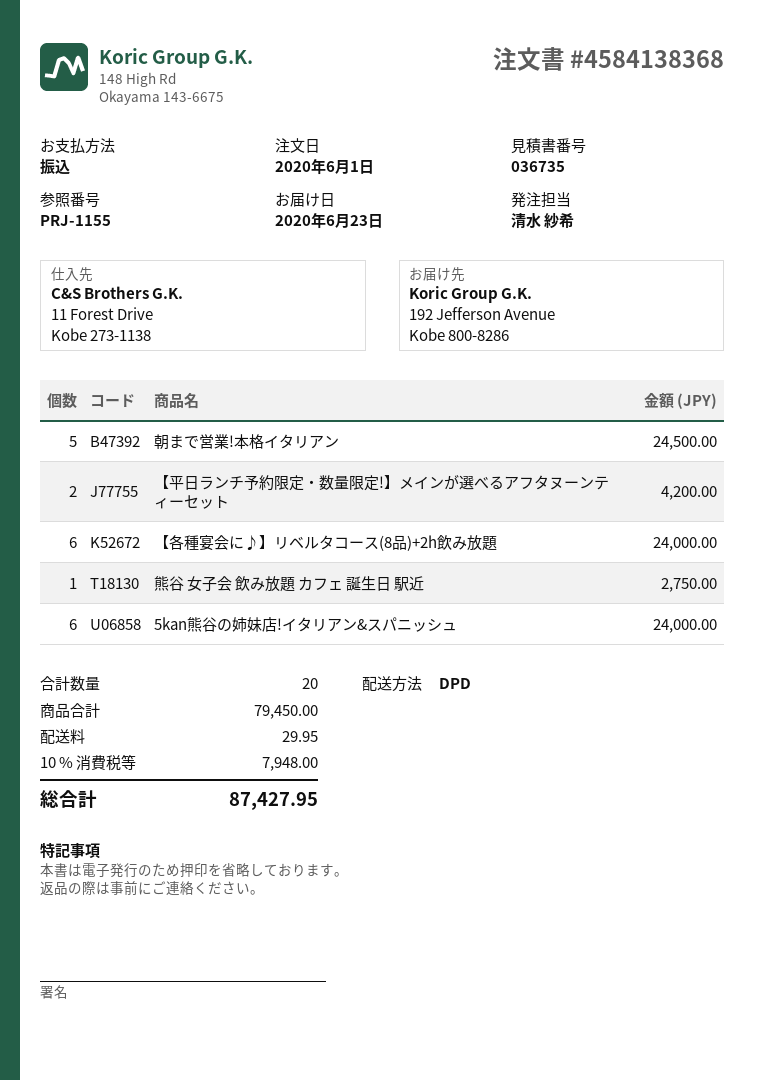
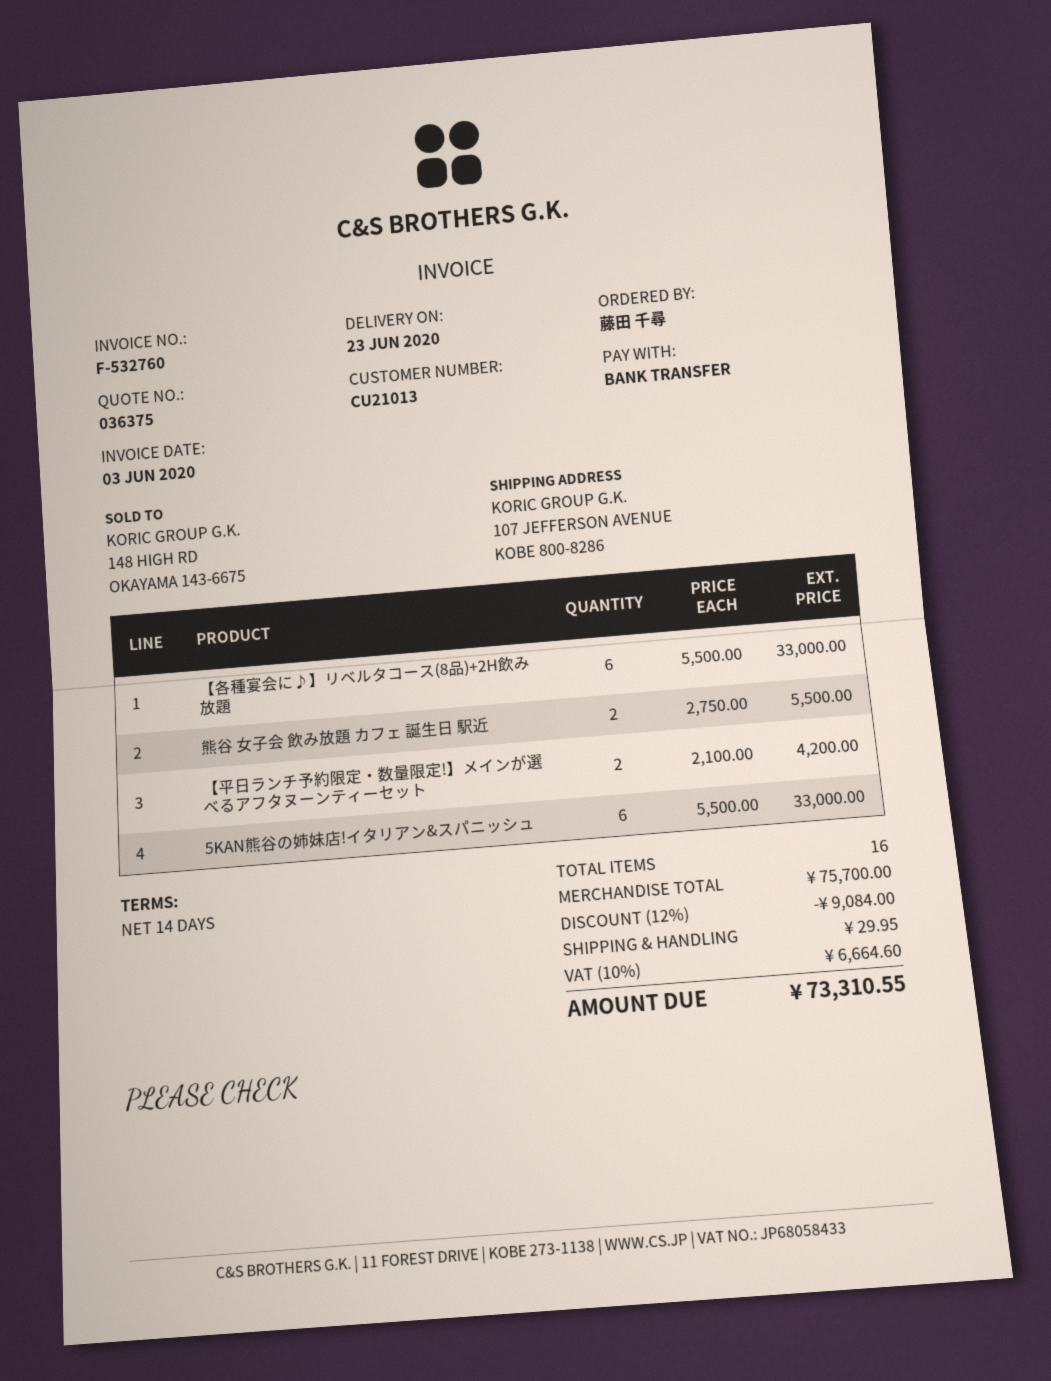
quote number: 036735 -> 036375
ordered by: 清水 紗希 -> 藤田 千尋
ship to: 192 Jefferson Avenue, Kobe 800-8286 -> 107 JEFFERSON AVENUE, KOBE 800-8286
朝まで営業!本格イタリアン: 5 for 24500.00 -> none
【各種宴会に♪】リベルタコース(8品)+2h飲み放題: 6 for 24000.00 -> 6 for 33000.00
熊谷 女子会 飲み放題 カフェ 誕生日 駅近: 1 for 2750.00 -> 2 for 5500.00
5kan熊谷の姉妹店!イタリアン&スパニッシュ: 6 for 24000.00 -> 6 for 33000.00
total quantity: 20 -> 16
subtotal: 79450.00 -> 75700.00
discount: none -> 12% = 9084.00
tax: 10% = 7948.00 -> 10% = 6664.60
total: 87427.95 -> 73310.55

